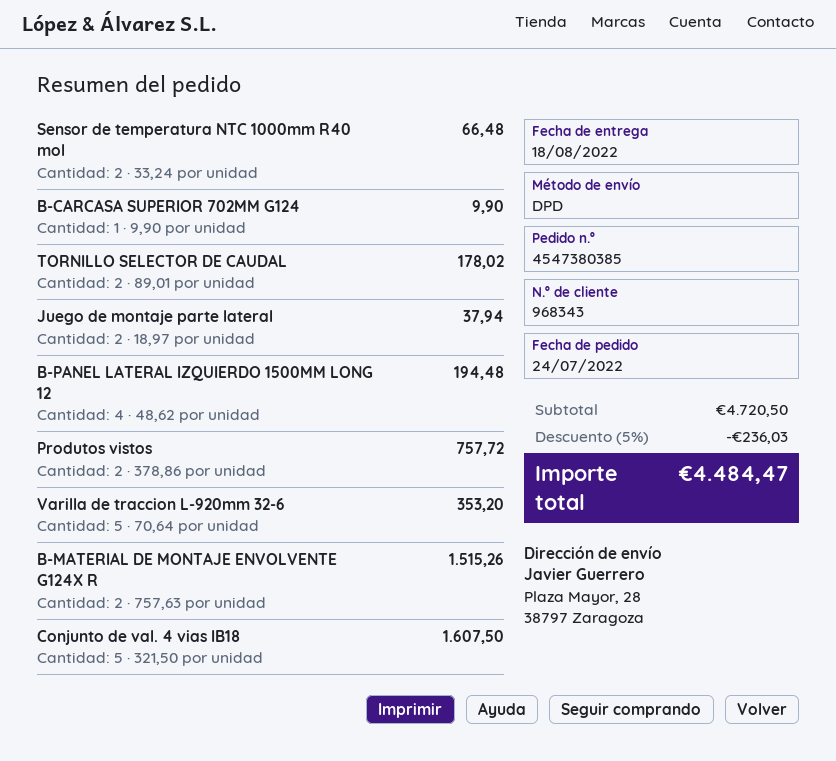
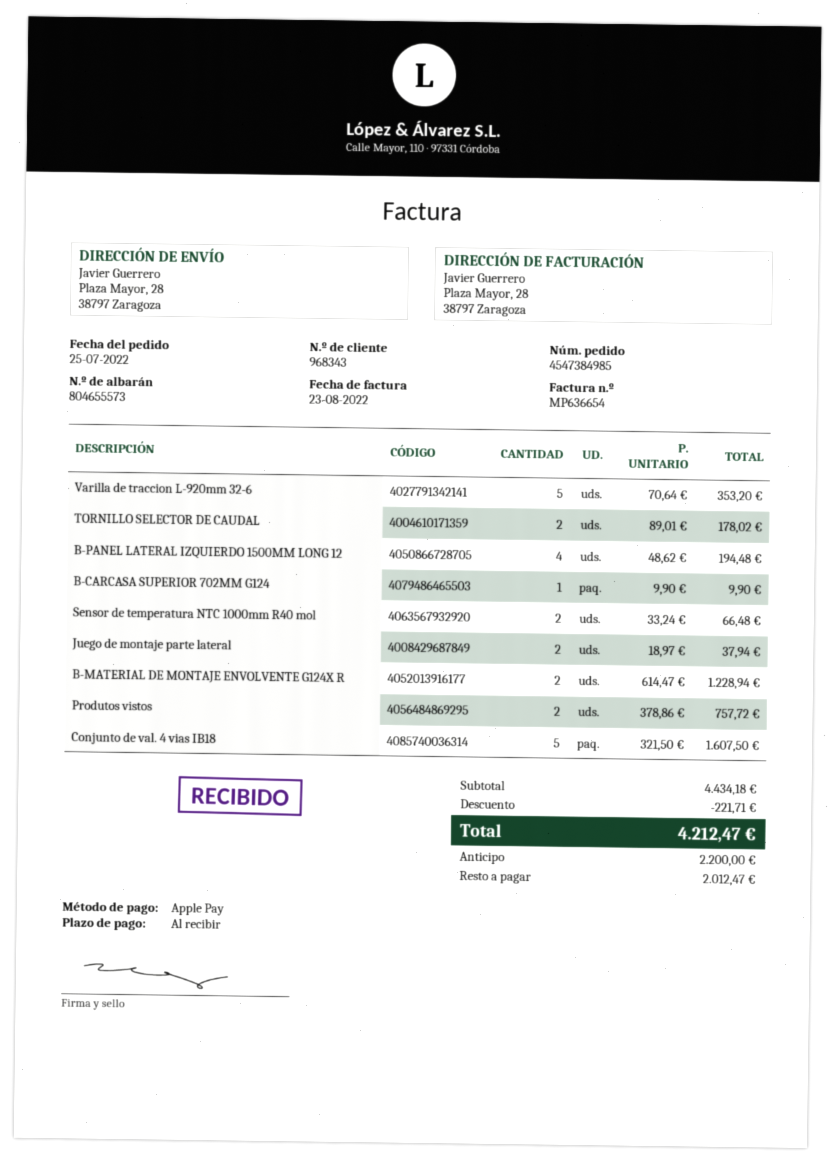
order number: 4547380385 -> 4547384985
order date: 2022-07-24 -> 2022-07-25
B-MATERIAL DE MONTAJE ENVOLVENTE G124X R: 2 x 757.63 = 1515.26 -> 2 x 614.47 = 1228.94
subtotal: 4720.50 -> 4434.18
discount: 236.03 -> 221.71
total: 4484.47 -> 4212.47

